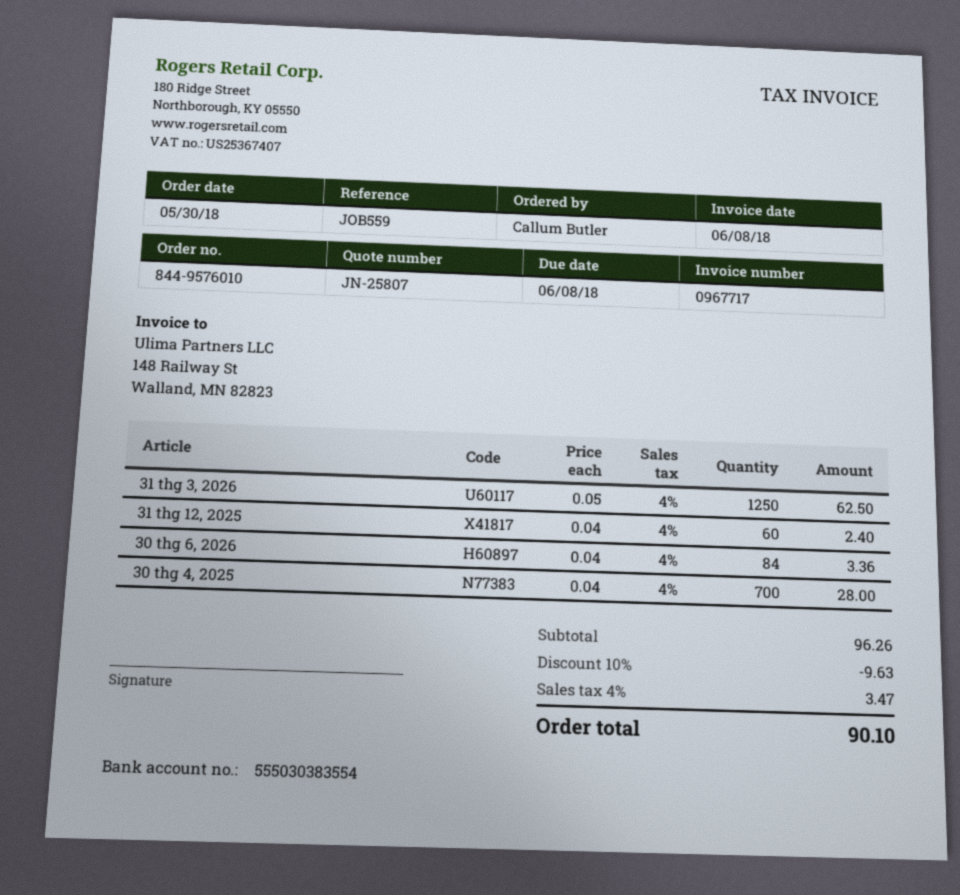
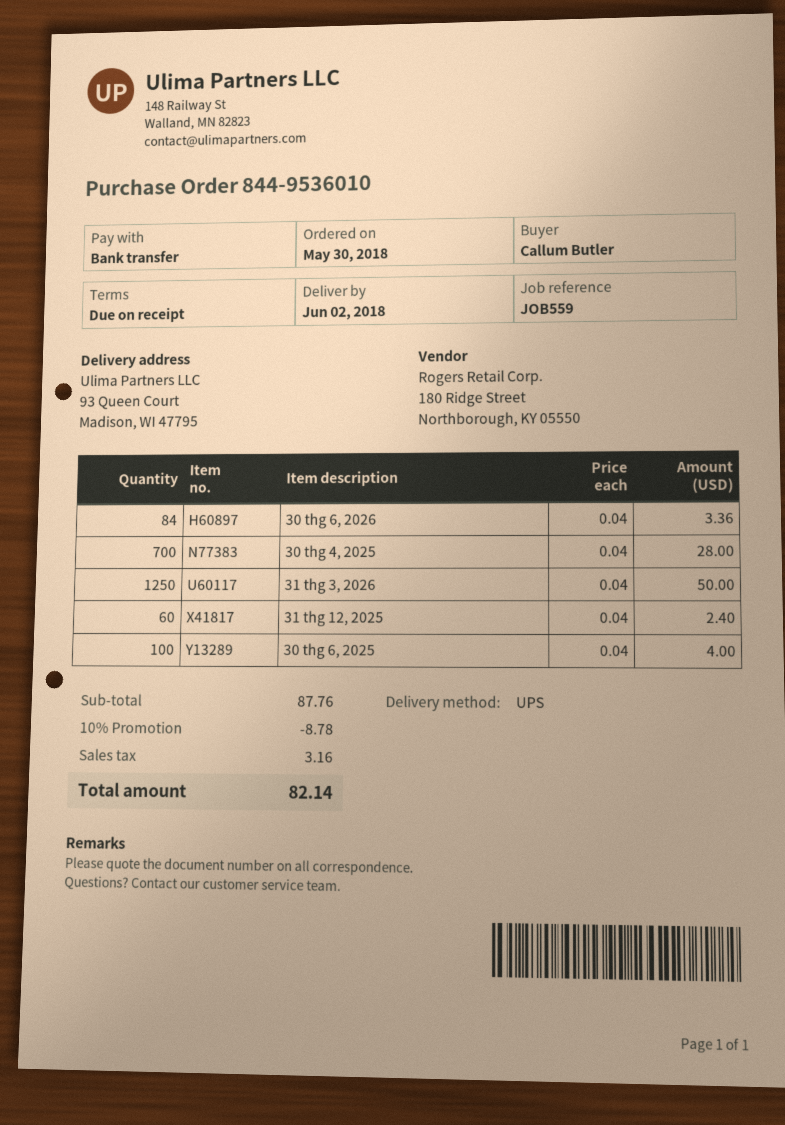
order number: 844-9576010 -> 844-9536010
31 thg 3, 2026: 1250 x 0.05 = 62.50 -> 1250 x 0.04 = 50.00
30 thg 6, 2025: none -> 100 x 0.04 = 4.00
subtotal: 96.26 -> 87.76
discount: 10% = 9.63 -> 10% = 8.78
tax: 3.47 -> 3.16
total: 90.10 -> 82.14

